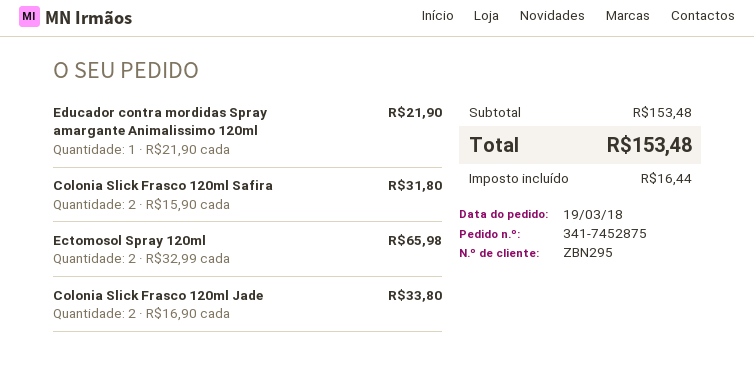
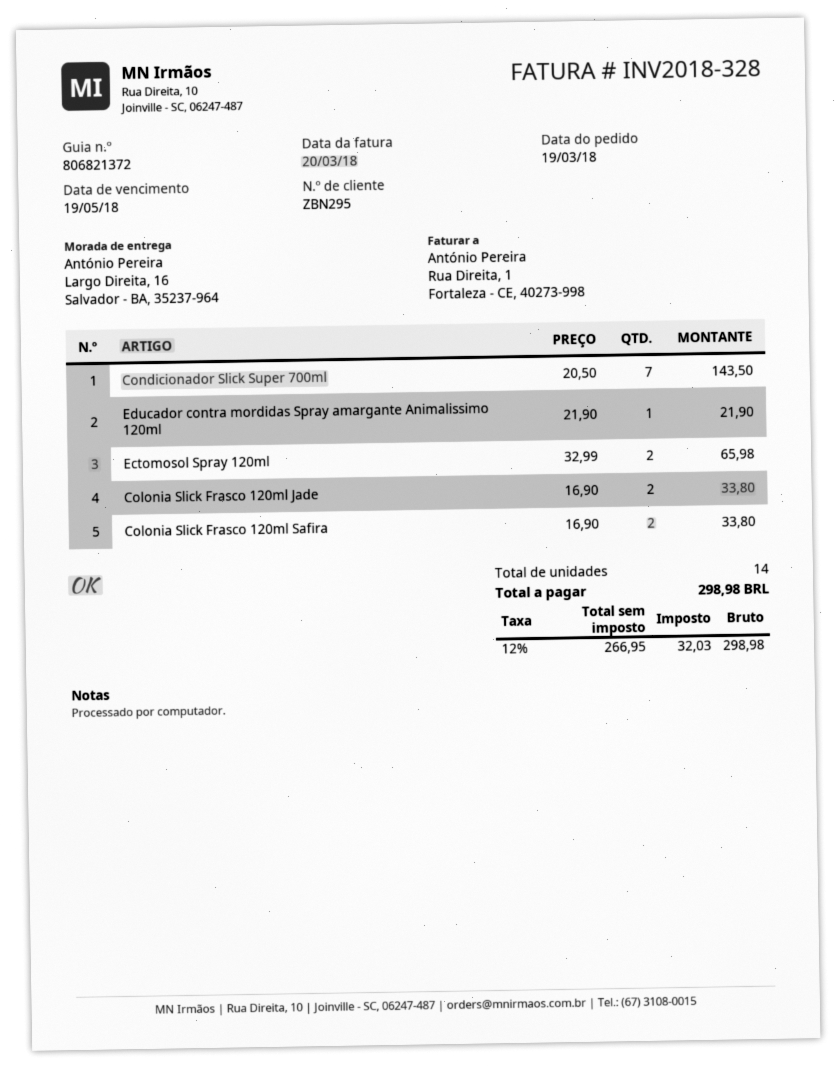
Colonia Slick Frasco 120ml Safira: 2 x 15.90 = 31.80 -> 2 x 16.90 = 33.80
Condicionador Slick Super 700ml: none -> 7 x 20.50 = 143.50
tax: 16.44 -> 32.03
total: 153.48 -> 298.98

